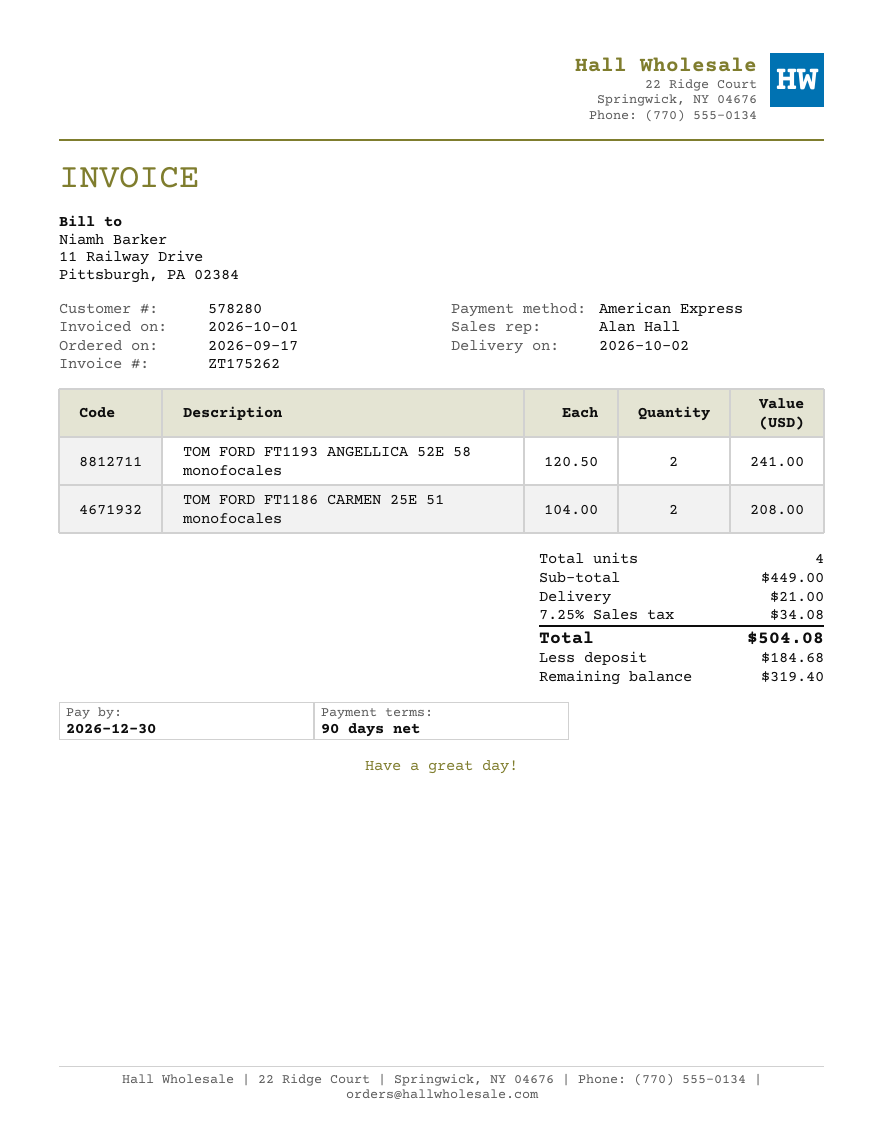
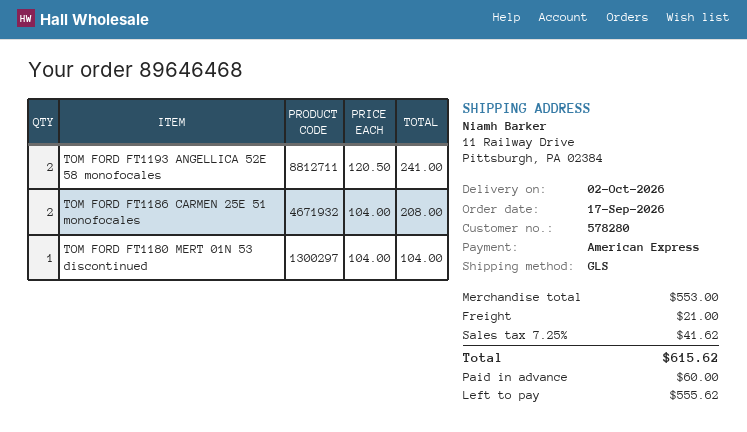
TOM FORD FT1180 MERT 01N 53 discontinued: none -> 1 x 104.00 = 104.00
subtotal: 449.00 -> 553.00
tax: 7.25% = 34.08 -> 7.25% = 41.62
total: 504.08 -> 615.62
deposit: 184.68 -> 60.00
balance: 319.40 -> 555.62

